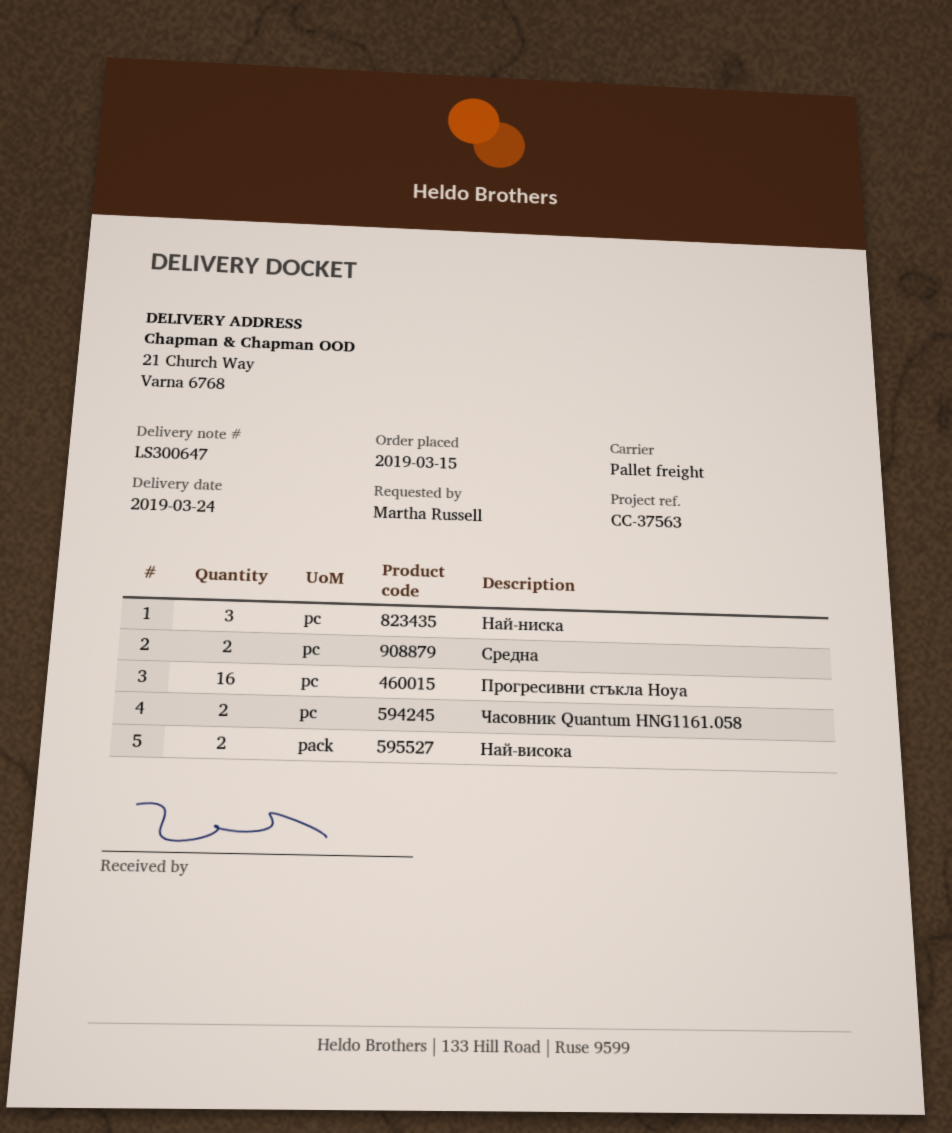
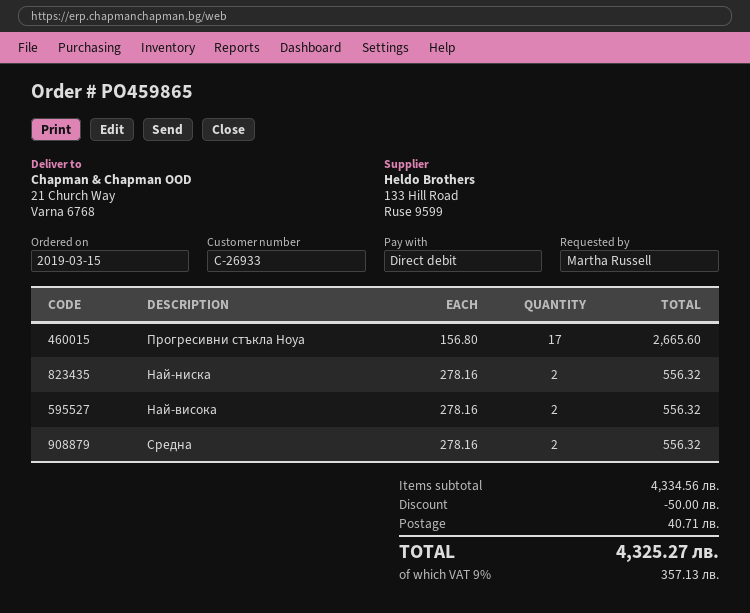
Най-ниска: 3 -> 2
Прогресивни стъкла Hoya: 16 -> 17
Часовник Quantum HNG1161.058: 2 -> none

